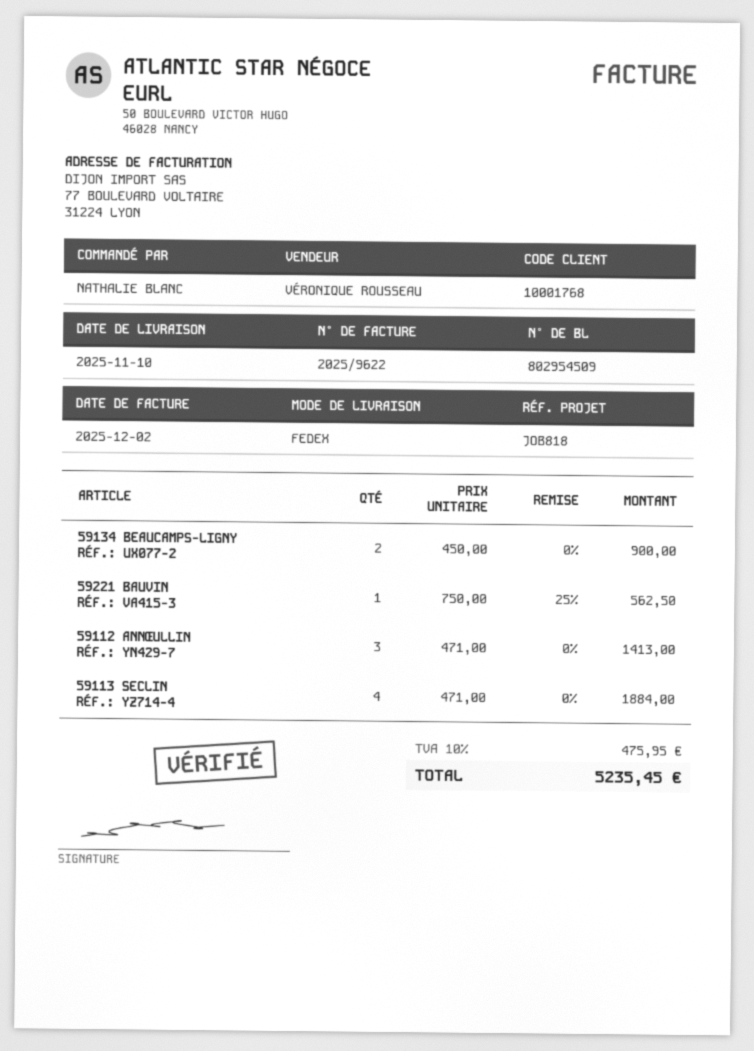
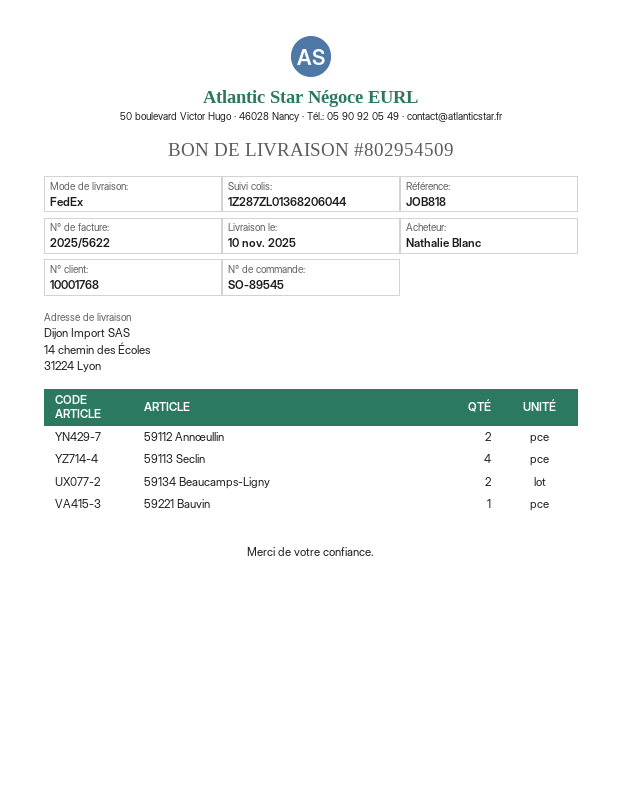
invoice number: 2025/9622 -> 2025/5622
59112 ANNŒULLIN: 3 -> 2

